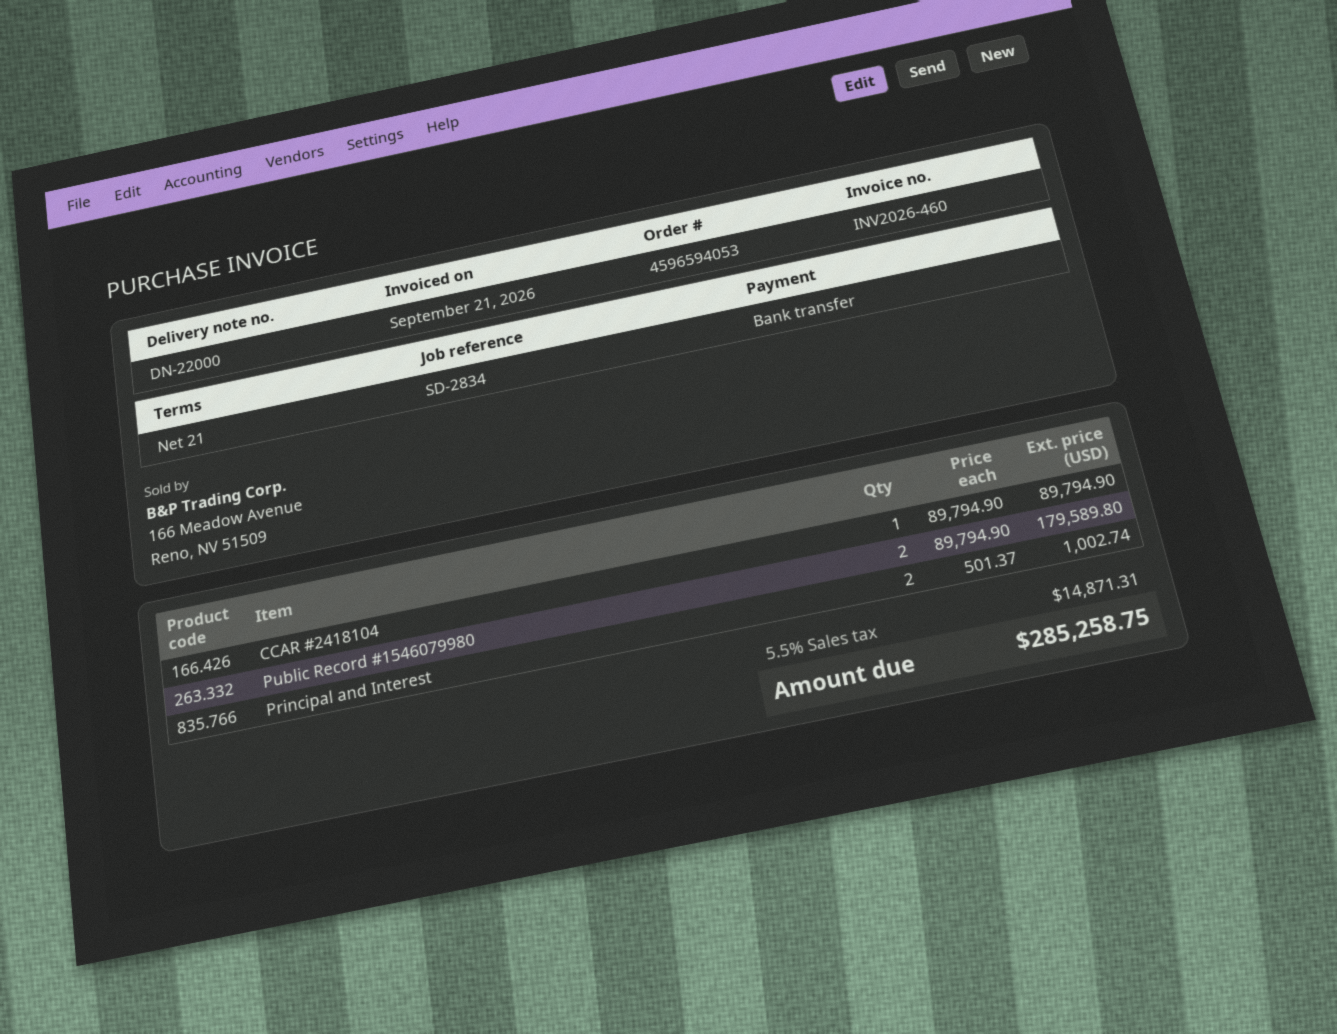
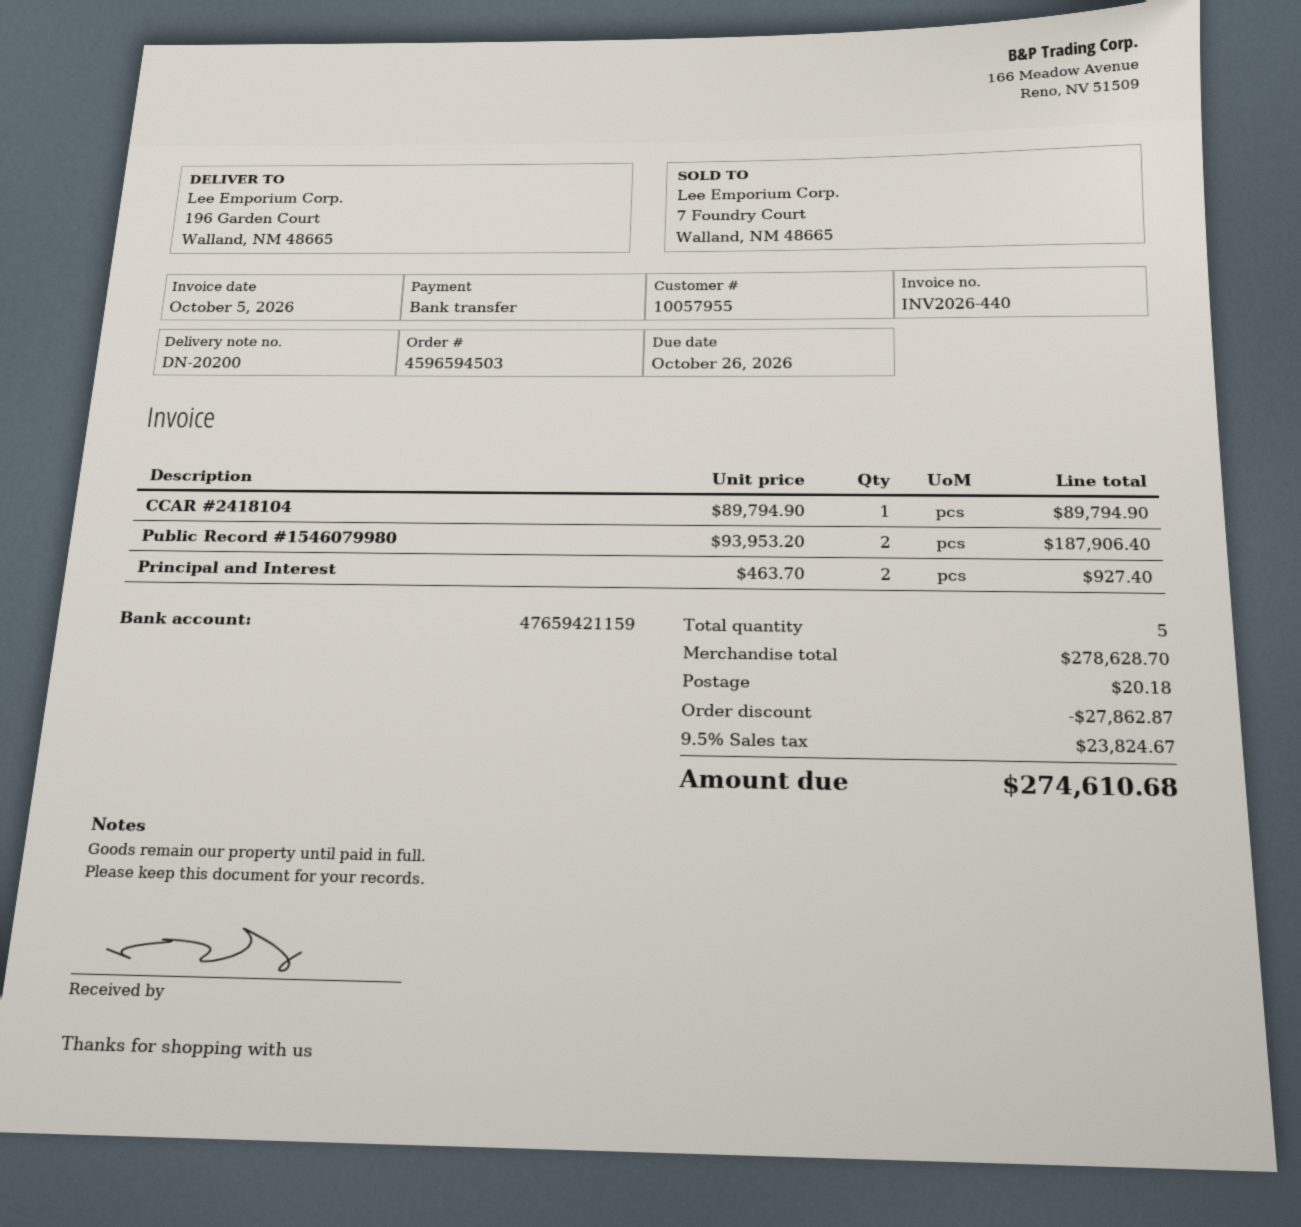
order number: 4596594053 -> 4596594503
delivery note number: DN-22000 -> DN-20200
invoice number: INV2026-460 -> INV2026-440
invoice date: 2026-09-21 -> 2026-10-05
Public Record #1546079980: 2 x 89794.90 = 179589.80 -> 2 x 93953.20 = 187906.40
Principal and Interest: 2 x 501.37 = 1002.74 -> 2 x 463.70 = 927.40
discount: none -> 27862.87
shipping: none -> 20.18
tax: 5.5% = 14871.31 -> 9.5% = 23824.67
total: 285258.75 -> 274610.68

